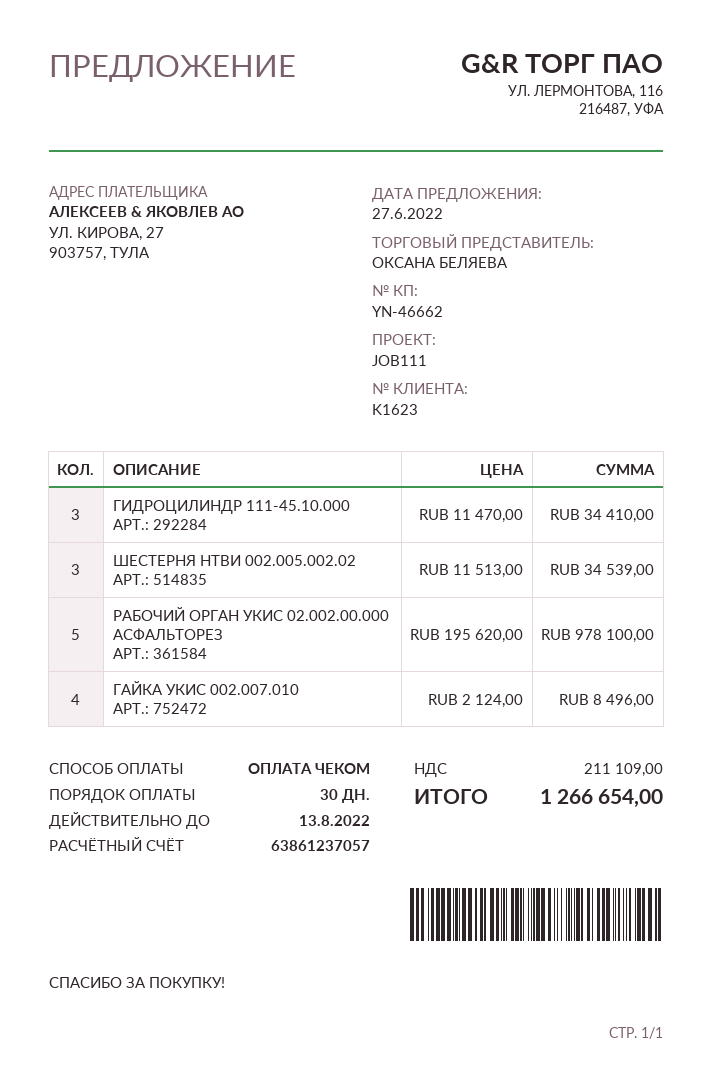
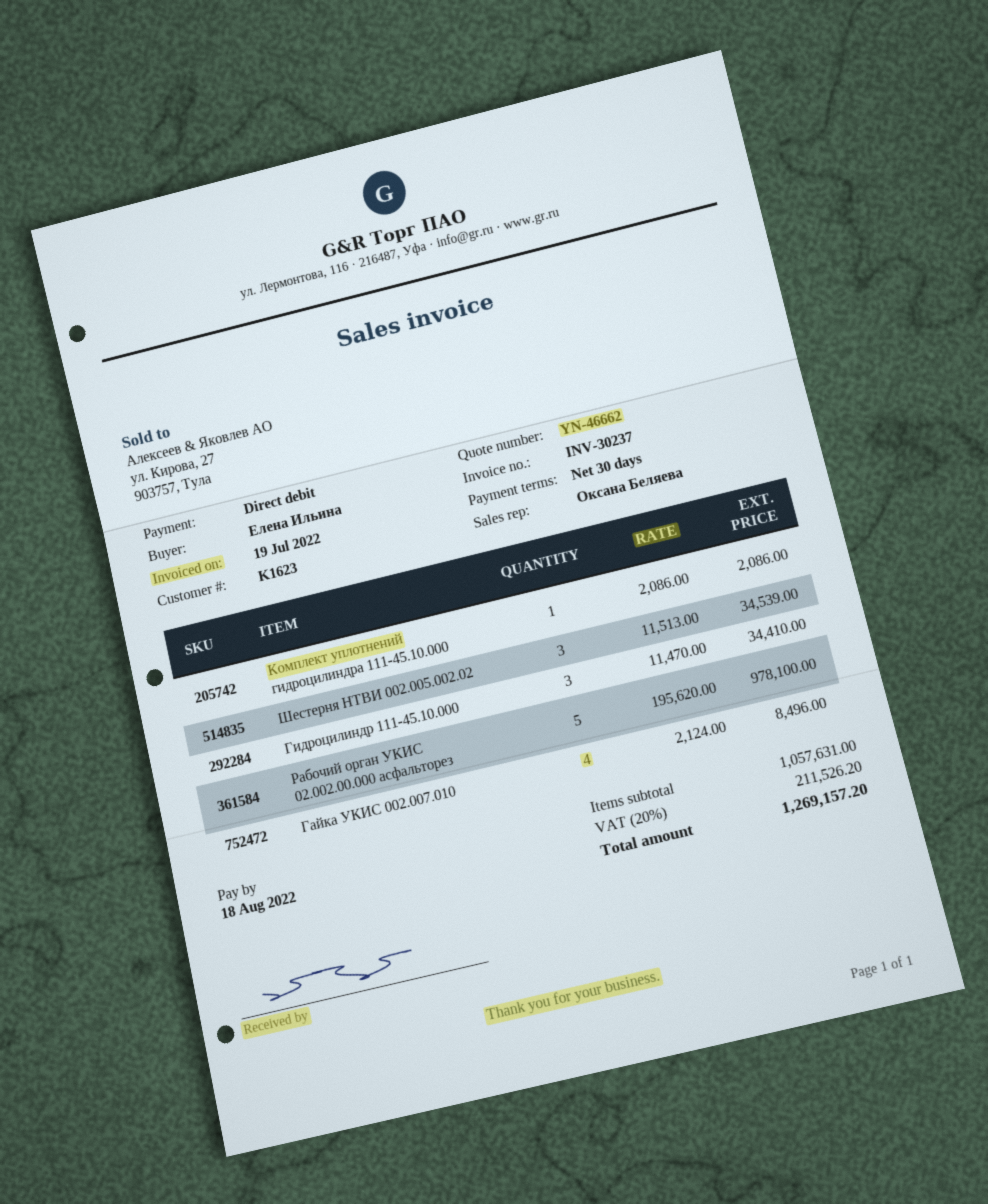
payment method: cheque -> direct debit
Комплект уплотнений гидроцилиндра 111-45.10.000: none -> 1 x 2086.00 = 2086.00
tax: 211109.00 -> 211526.20
total: 1266654.00 -> 1269157.20

